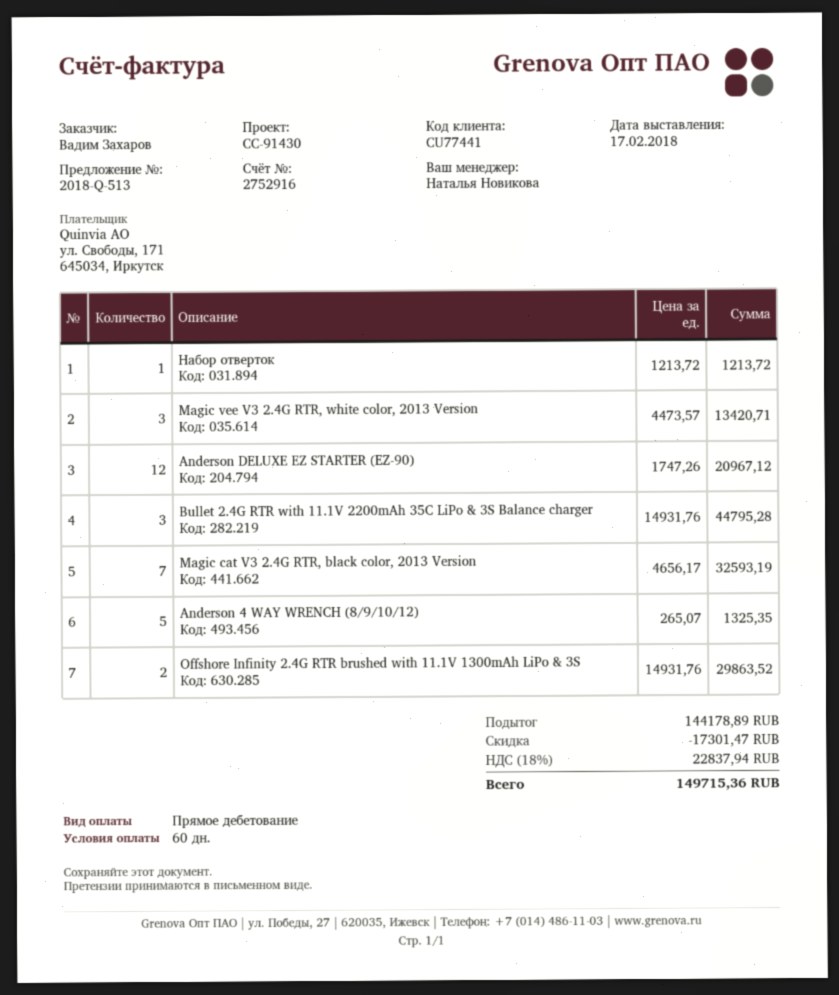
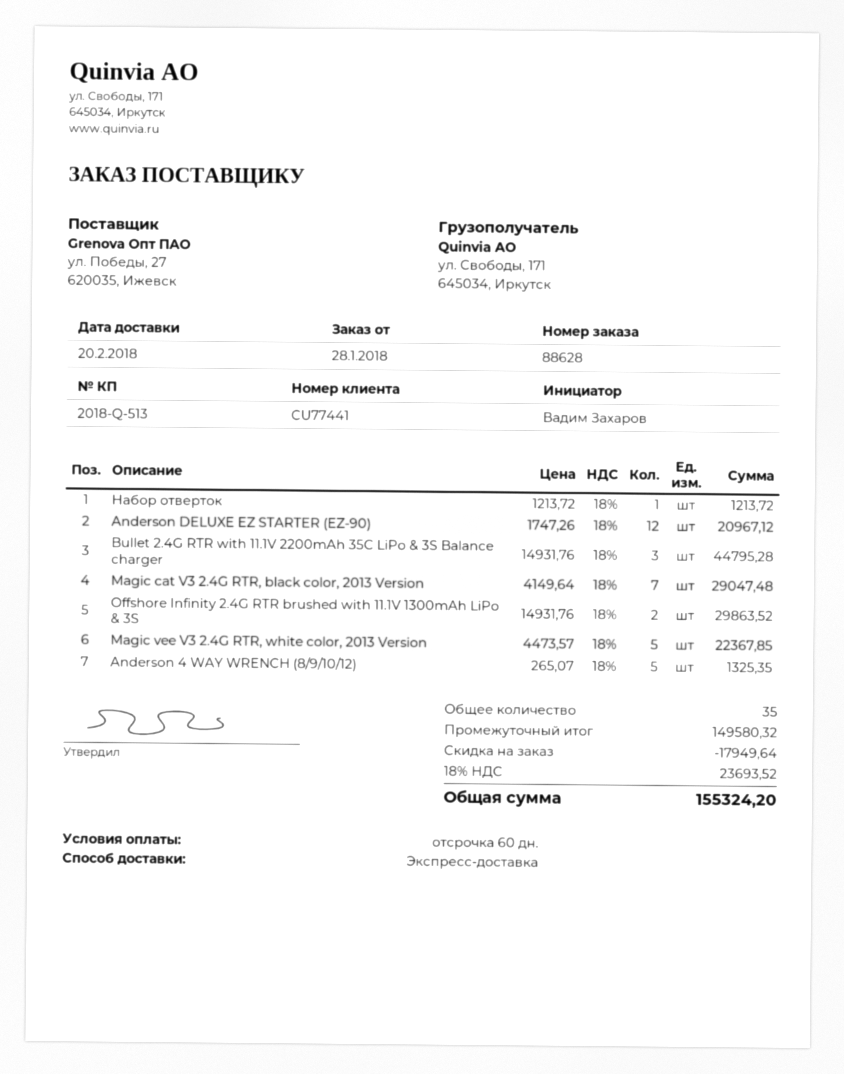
Magic vee V3 2.4G RTR, white color, 2013 Version: 3 x 4473.57 = 13420.71 -> 5 x 4473.57 = 22367.85
Magic cat V3 2.4G RTR, black color, 2013 Version: 7 x 4656.17 = 32593.19 -> 7 x 4149.64 = 29047.48
subtotal: 144178.89 -> 149580.32
discount: 17301.47 -> 17949.64
tax: 18% = 22837.94 -> 18% = 23693.52
total: 149715.36 -> 155324.20

